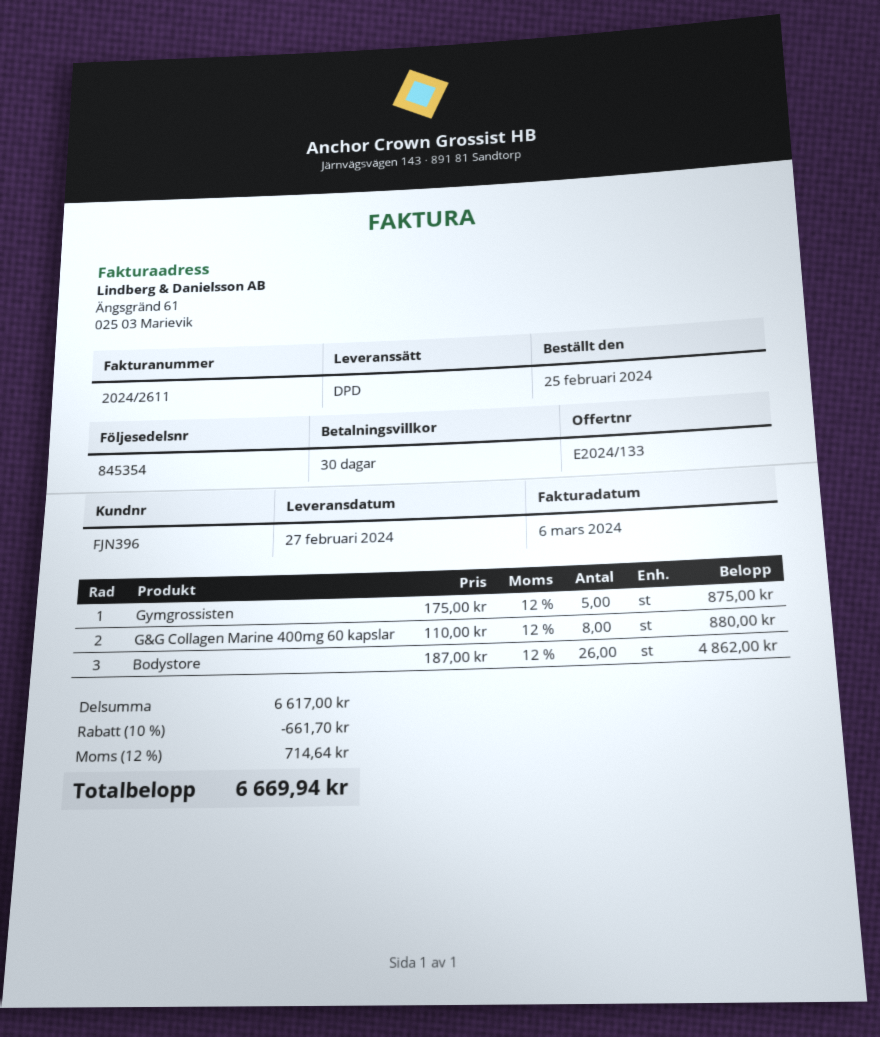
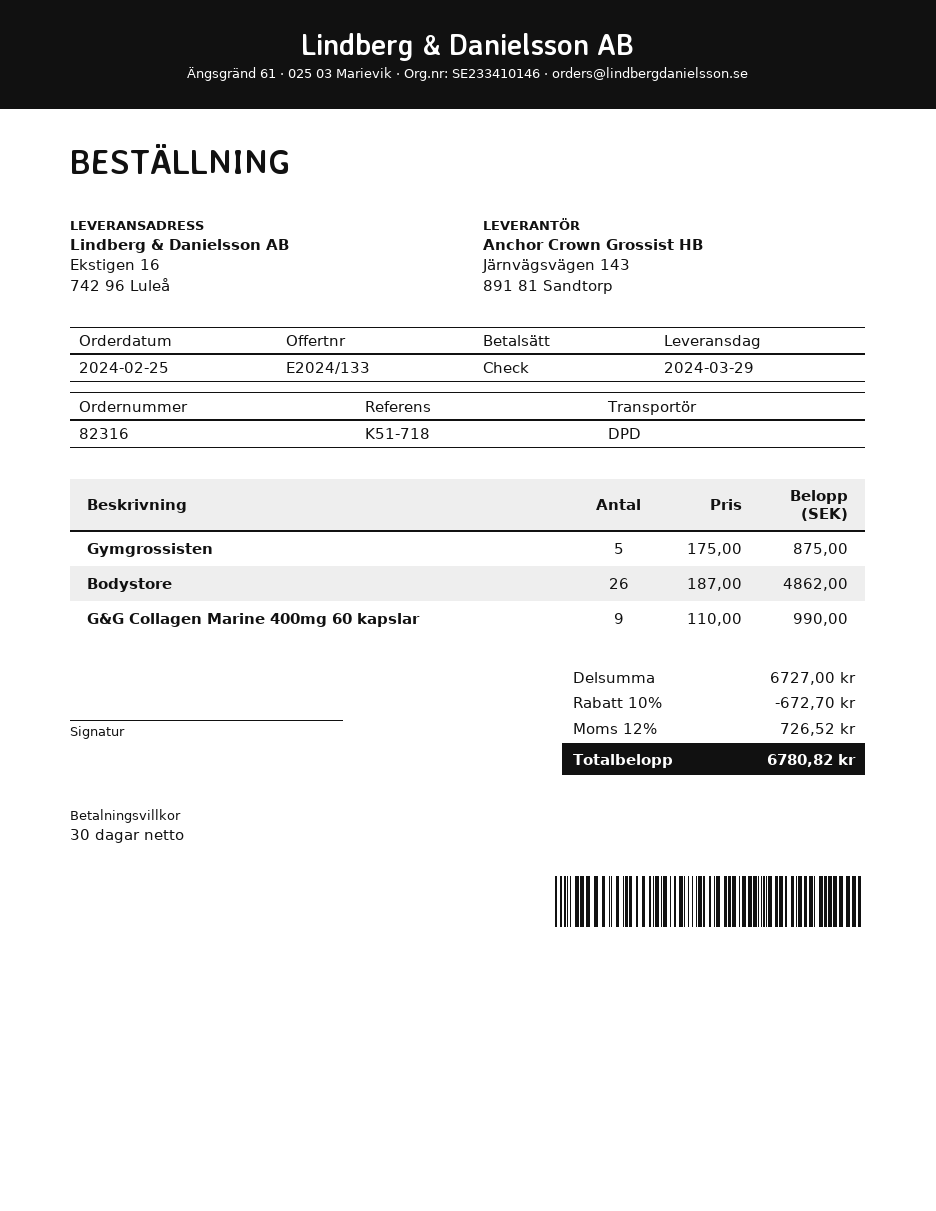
delivery date: 2024-02-27 -> 2024-03-29
G&G Collagen Marine 400mg 60 kapslar: 8 x 110.00 = 880.00 -> 9 x 110.00 = 990.00
subtotal: 6617.00 -> 6727.00
discount: 10% = 661.70 -> 10% = 672.70
tax: 12% = 714.64 -> 12% = 726.52
total: 6669.94 -> 6780.82

